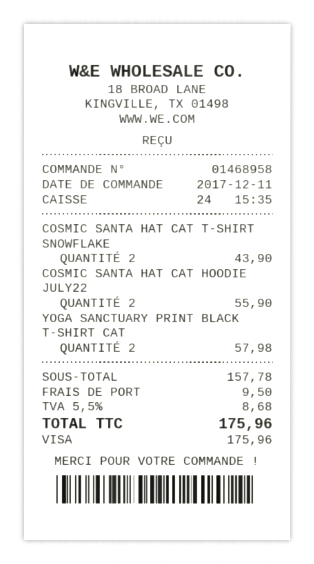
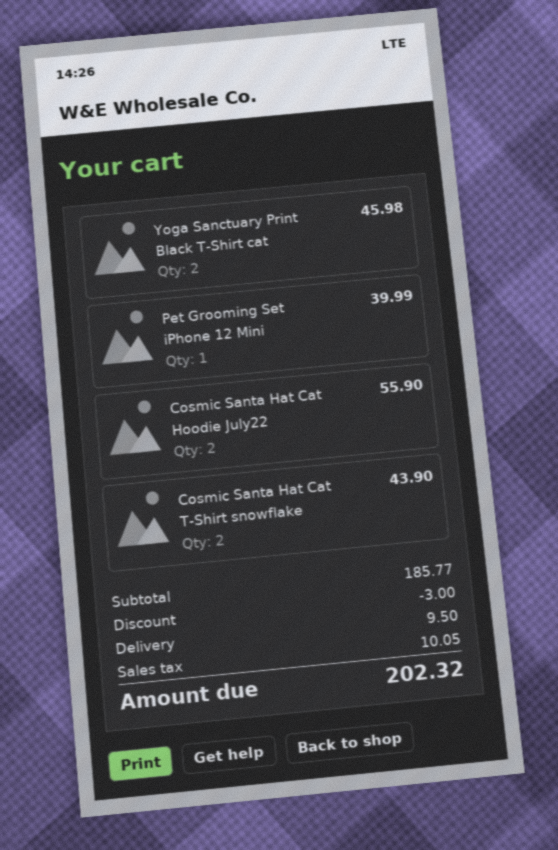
YOGA SANCTUARY PRINT BLACK T-SHIRT CAT: 2 for 57.98 -> 2 for 45.98
Pet Grooming Set iPhone 12 Mini: none -> 1 for 39.99
subtotal: 157.78 -> 185.77
discount: none -> 3.00
tax: 8.68 -> 10.05
total: 175.96 -> 202.32

